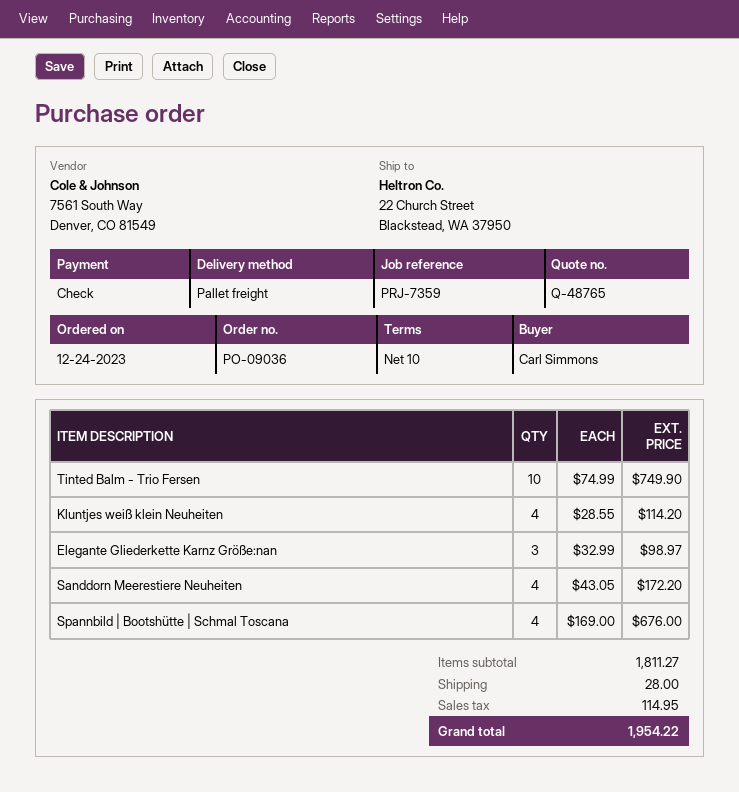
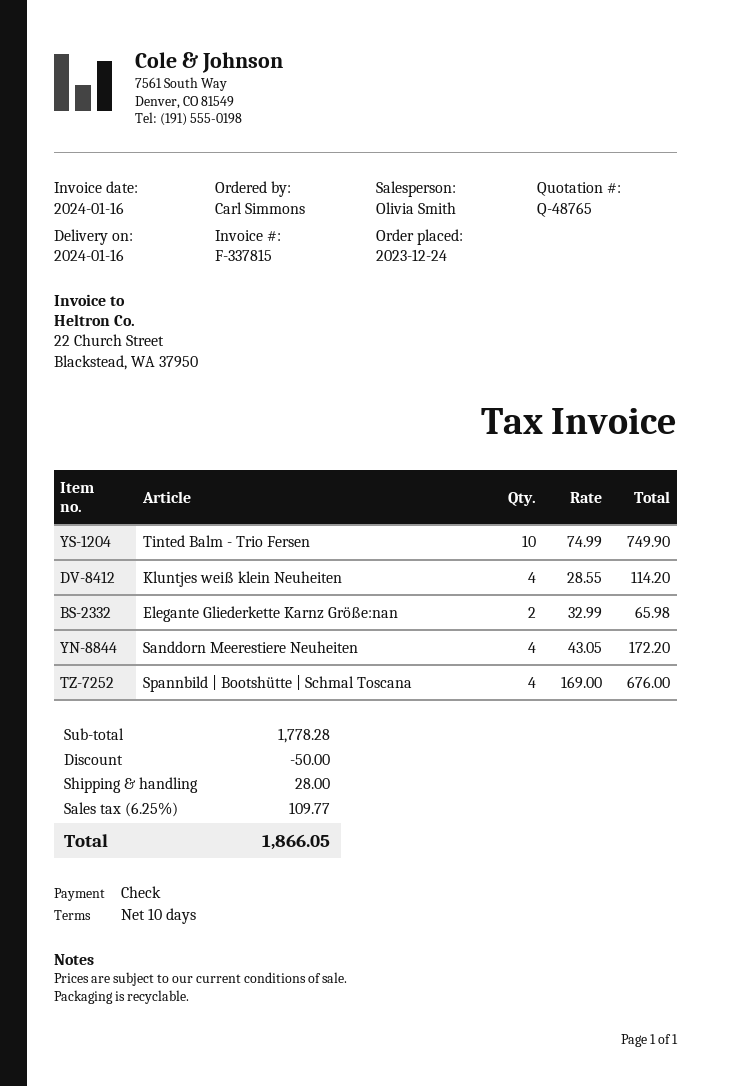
Elegante Gliederkette Karnz Größe:nan: 3 x 32.99 = 98.97 -> 2 x 32.99 = 65.98
subtotal: 1811.27 -> 1778.28
discount: none -> 50.00
tax: 114.95 -> 109.77
total: 1954.22 -> 1866.05

